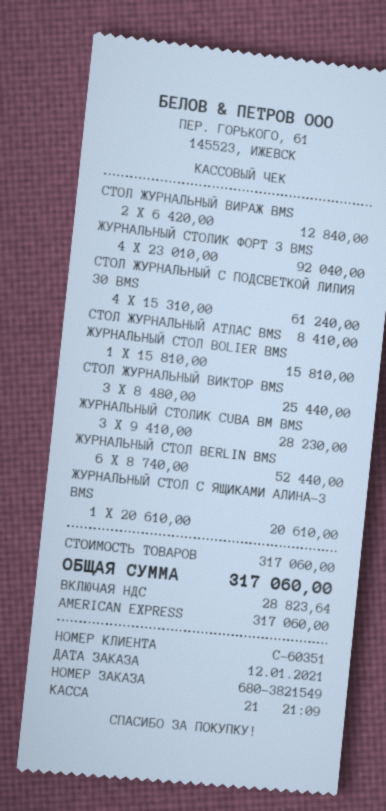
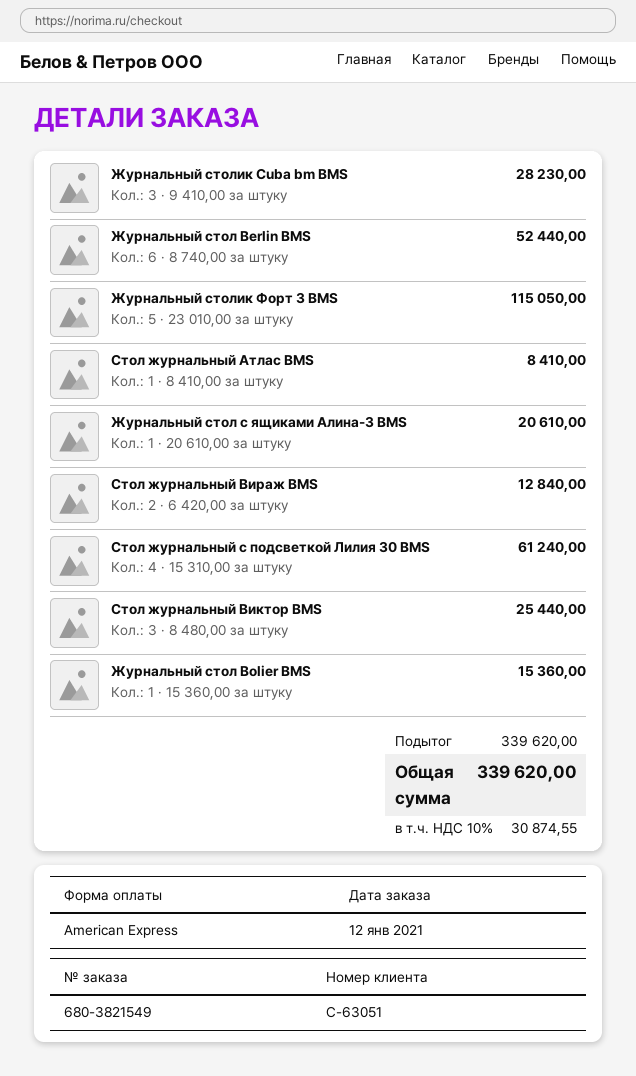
customer number: C-60351 -> C-63051
ЖУРНАЛЬНЫЙ СТОЛИК ФОРТ 3 BMS: 4 x 23010.00 = 92040.00 -> 5 x 23010.00 = 115050.00
ЖУРНАЛЬНЫЙ СТОЛ BOLIER BMS: 1 x 15810.00 = 15810.00 -> 1 x 15360.00 = 15360.00
subtotal: 317060.00 -> 339620.00
tax: 28823.64 -> 30874.55
total: 317060.00 -> 339620.00

